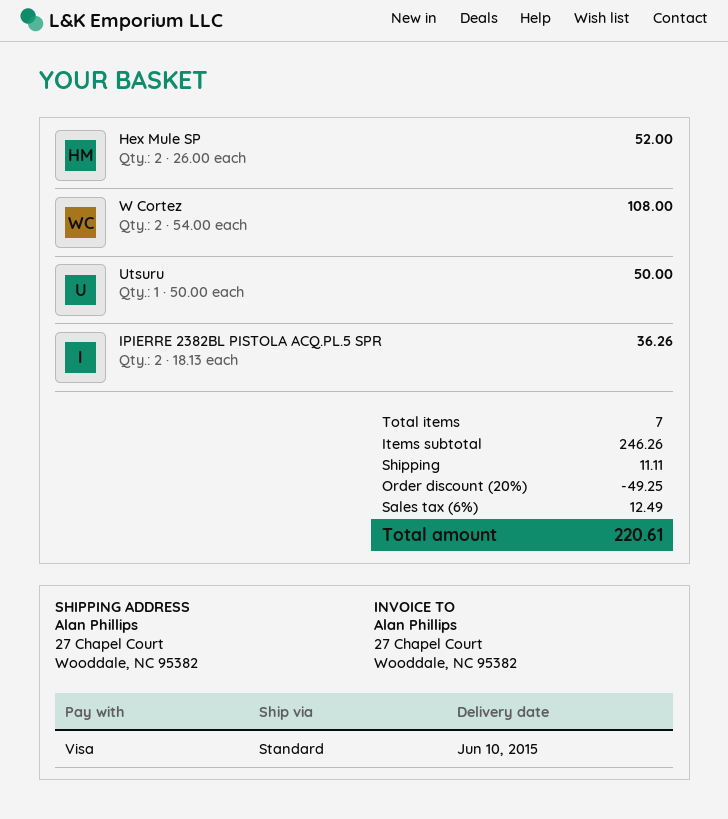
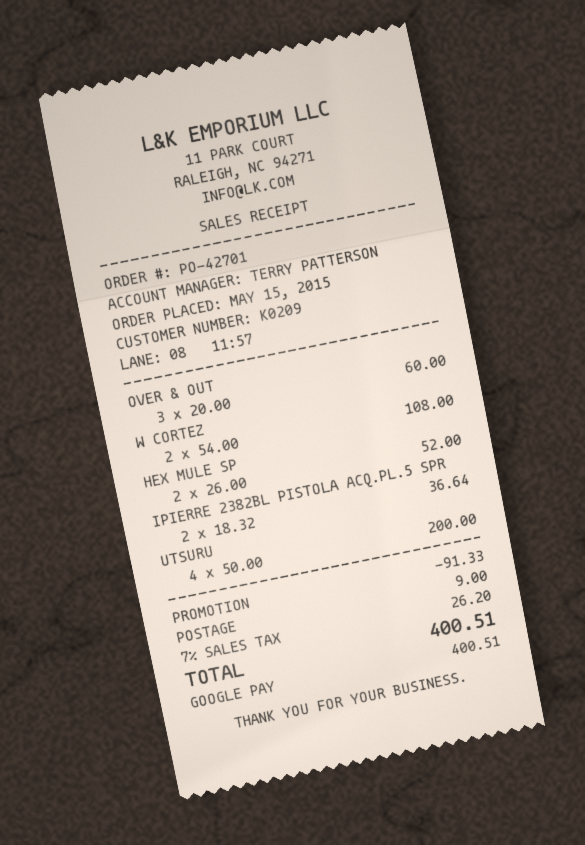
payment method: Visa -> Google Pay
Utsuru: 1 x 50.00 = 50.00 -> 4 x 50.00 = 200.00
IPIERRE 2382BL PISTOLA ACQ.PL.5 SPR: 2 x 18.13 = 36.26 -> 2 x 18.32 = 36.64
OVER & OUT: none -> 3 x 20.00 = 60.00
discount: 49.25 -> 91.33
shipping: 11.11 -> 9.00
tax: 6% = 12.49 -> 7% = 26.20
total: 220.61 -> 400.51

